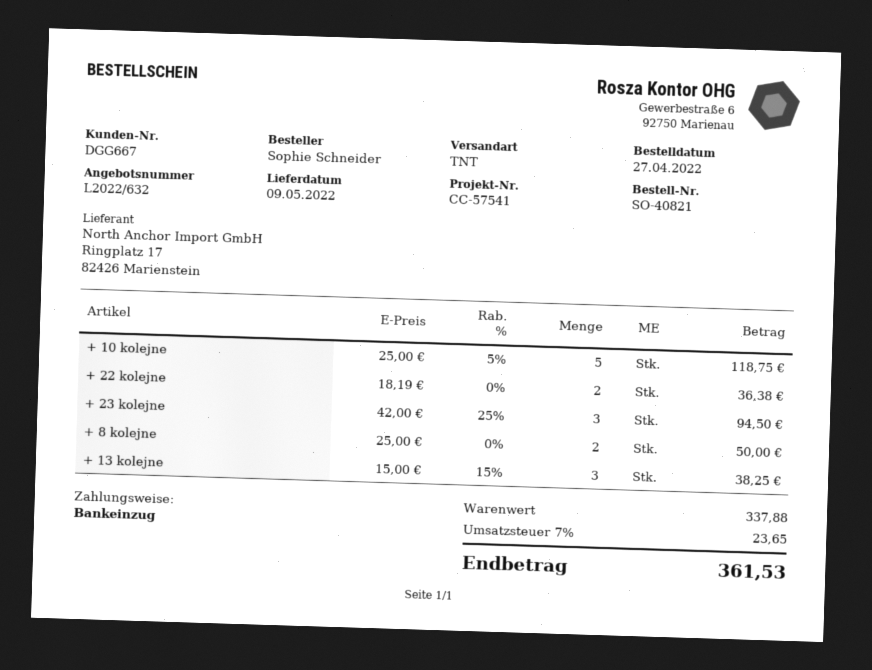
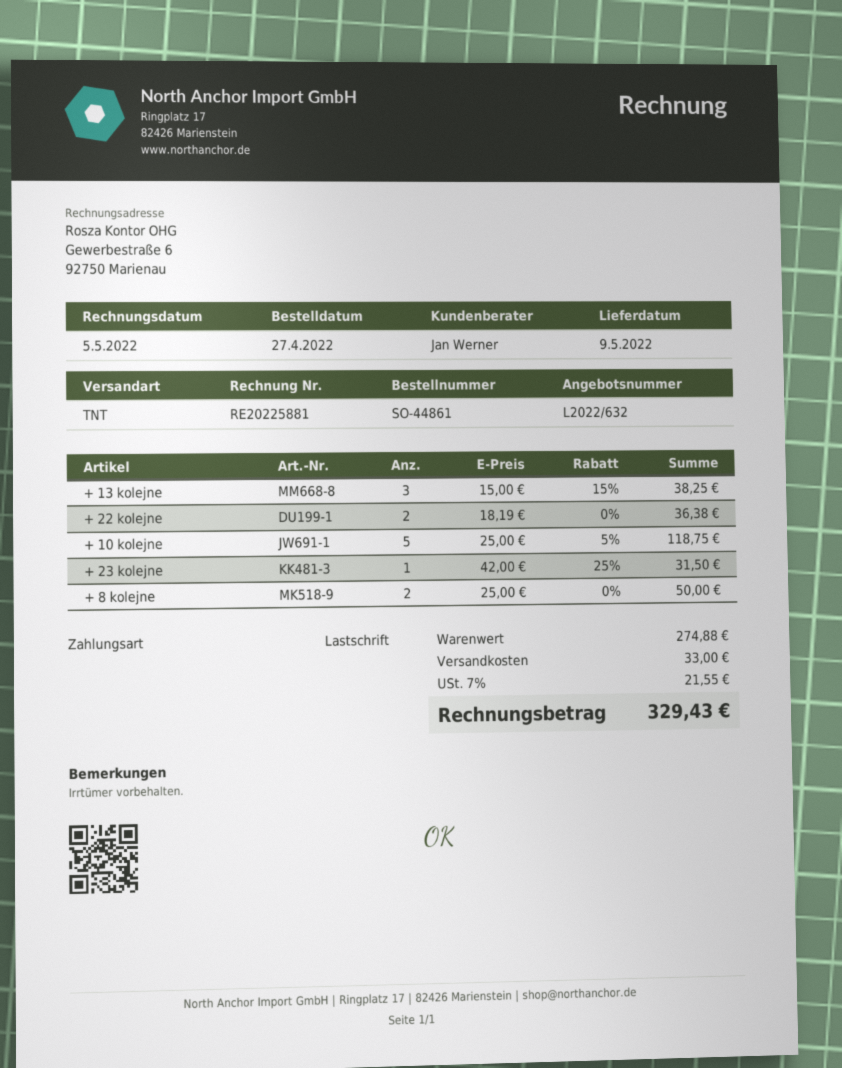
order number: SO-40821 -> SO-44861
+ 23 kolejne: 3 x 42.00 - 25% = 94.50 -> 1 x 42.00 - 25% = 31.50
subtotal: 337.88 -> 274.88
shipping: none -> 33.00
tax: 7% = 23.65 -> 7% = 21.55
total: 361.53 -> 329.43

